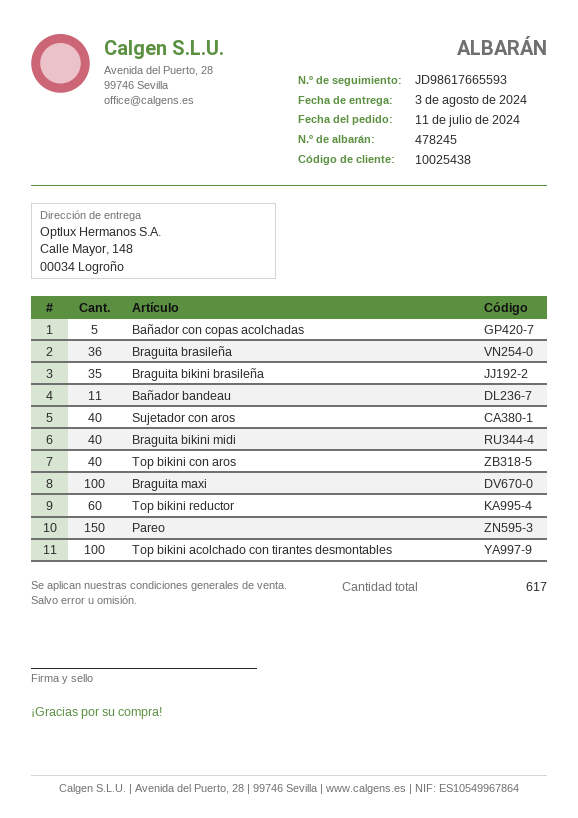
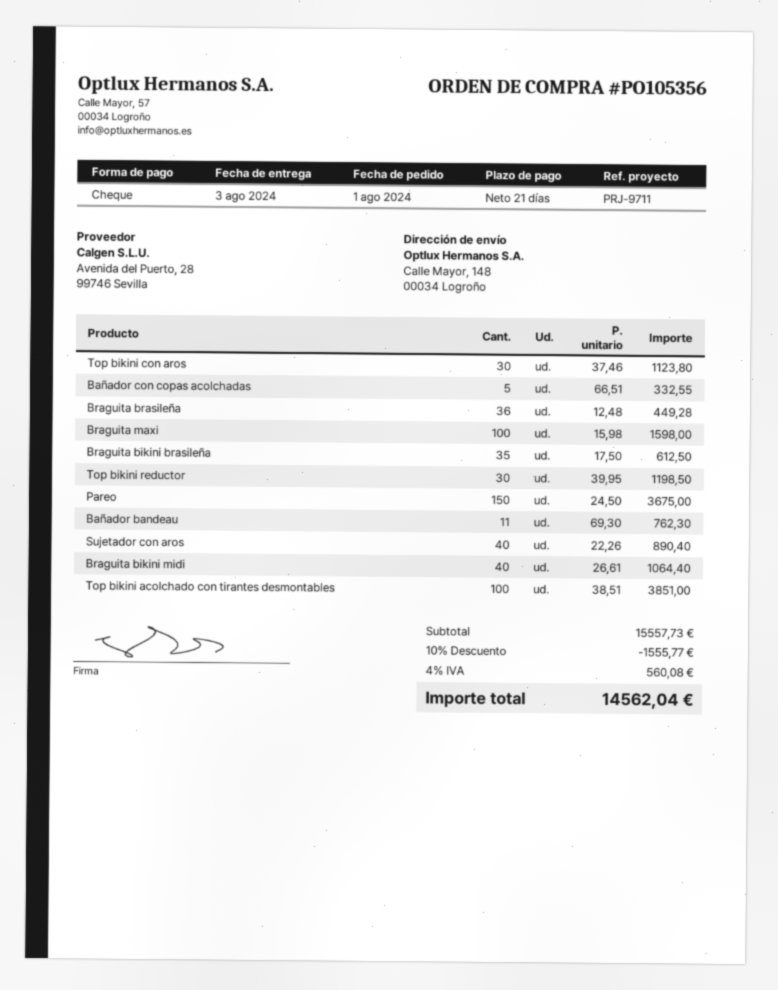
order date: 2024-07-11 -> 2024-08-01
Top bikini con aros: 40 -> 30
Top bikini reductor: 60 -> 30

